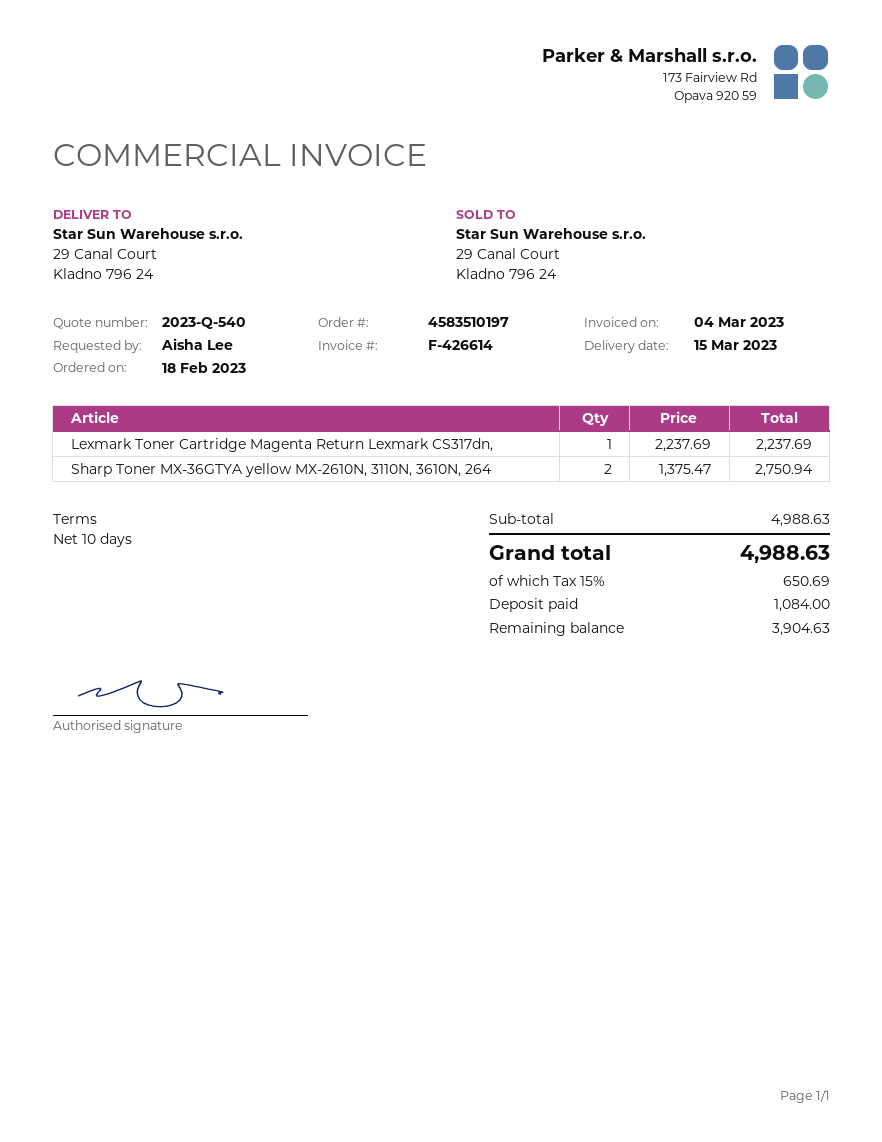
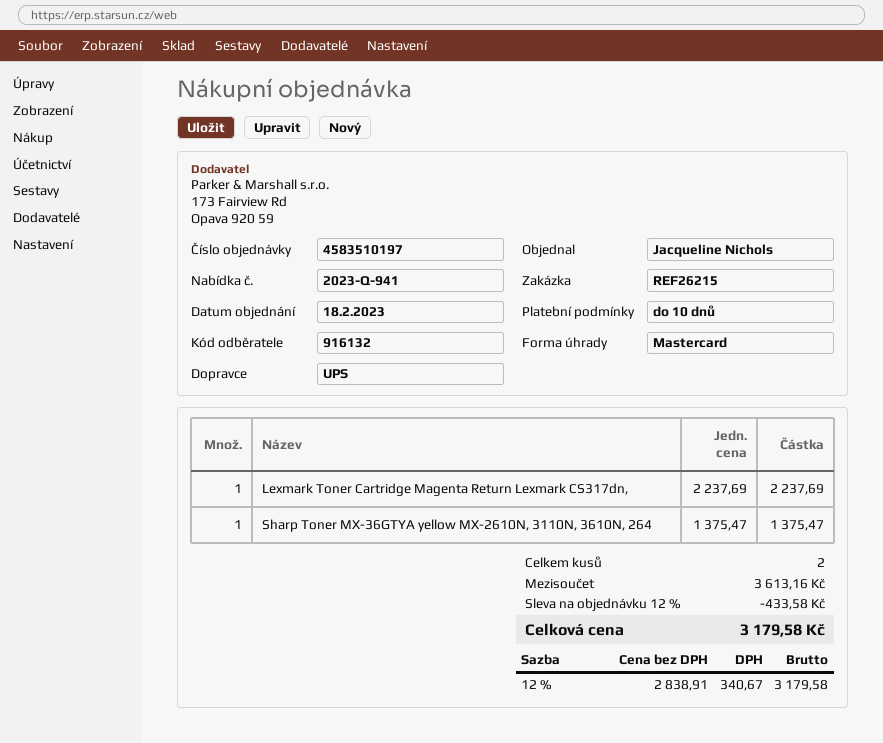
quote number: 2023-Q-540 -> 2023-Q-941
ordered by: Aisha Lee -> Jacqueline Nichols
Sharp Toner MX-36GTYA yellow MX-2610N, 3110N, 3610N, 264: 2 x 1375.47 = 2750.94 -> 1 x 1375.47 = 1375.47
subtotal: 4988.63 -> 3613.16
discount: none -> 12% = 433.58
tax: 15% = 650.69 -> 12% = 340.67
total: 4988.63 -> 3179.58

